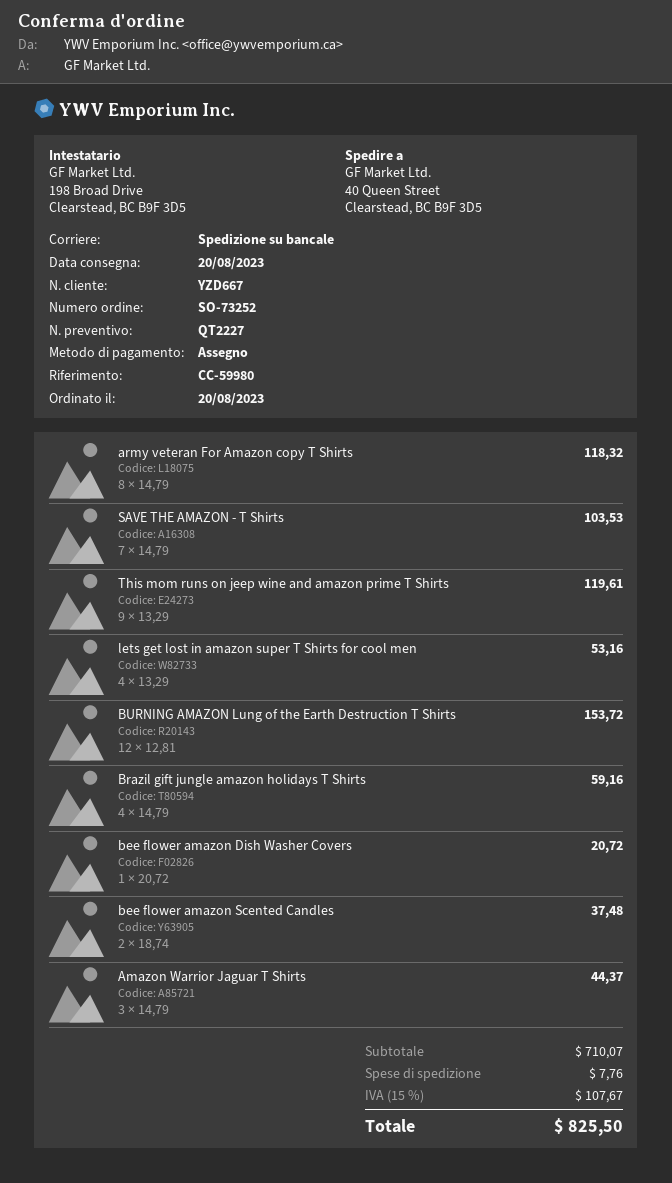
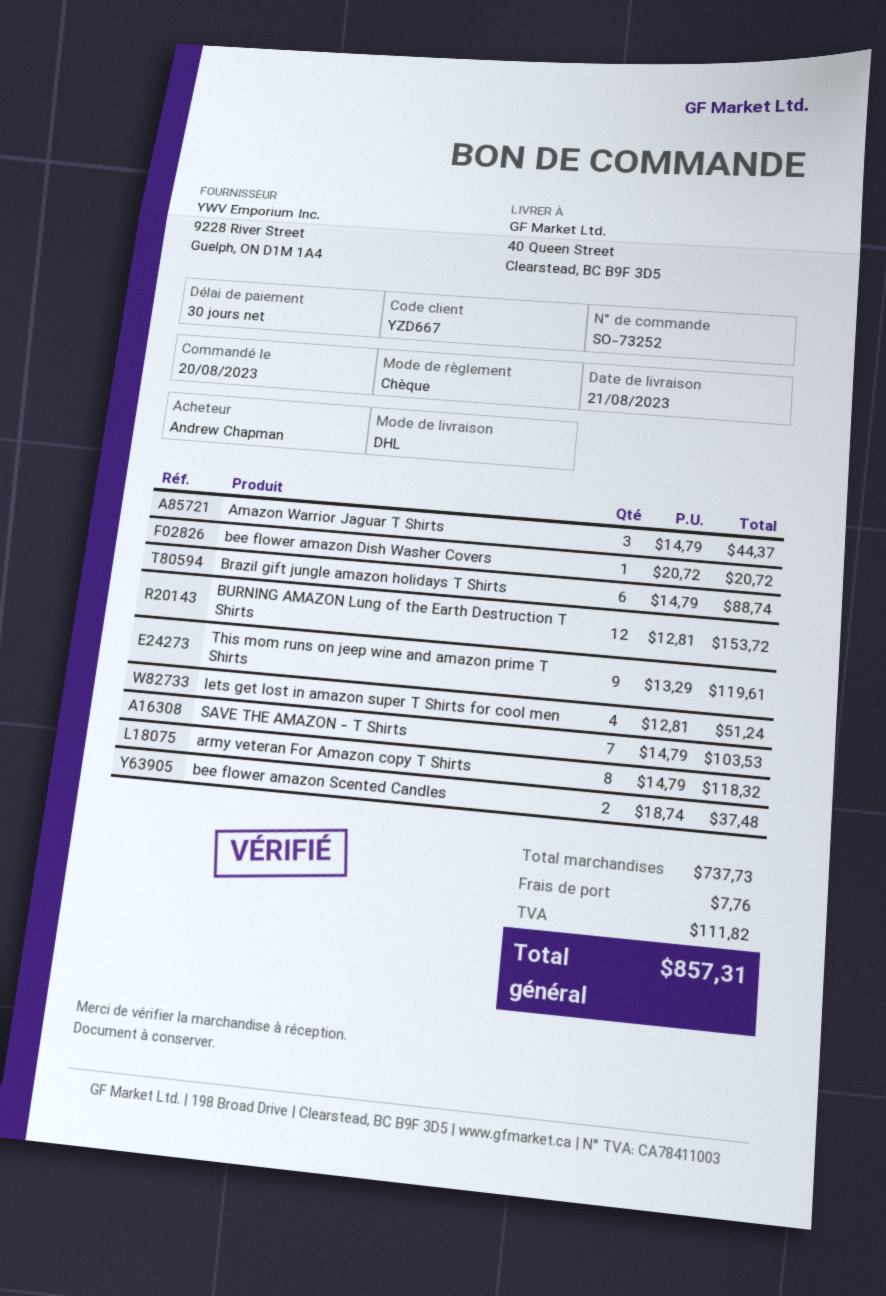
delivery date: 2023-08-20 -> 2023-08-21
shipping method: pallet freight -> DHL
lets get lost in amazon super T Shirts for cool men: 4 x 13.29 = 53.16 -> 4 x 12.81 = 51.24
Brazil gift jungle amazon holidays T Shirts: 4 x 14.79 = 59.16 -> 6 x 14.79 = 88.74
subtotal: 710.07 -> 737.73
tax: 107.67 -> 111.82
total: 825.50 -> 857.31

